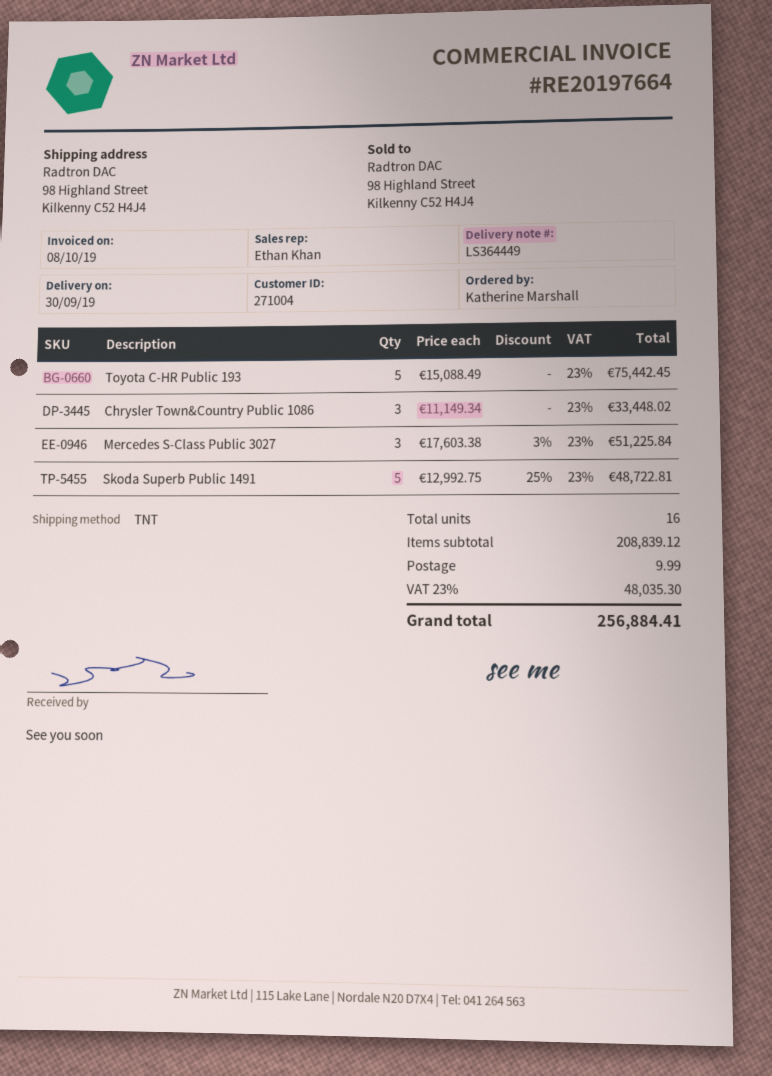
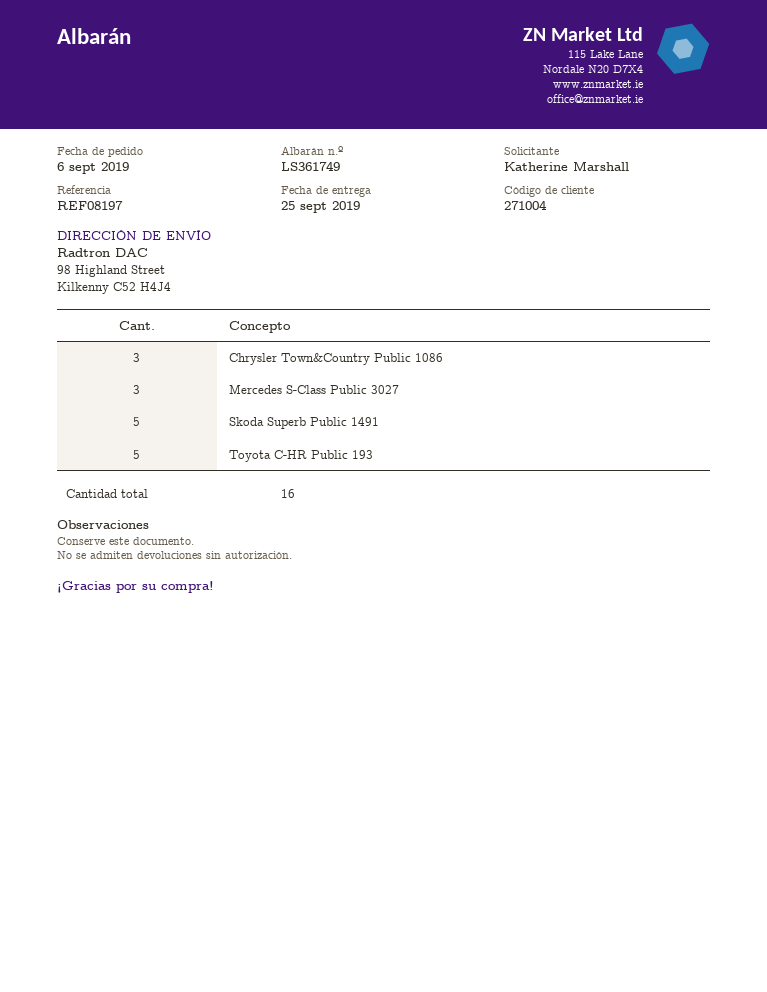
delivery note number: LS364449 -> LS361749
delivery date: 2019-09-30 -> 2019-09-25

